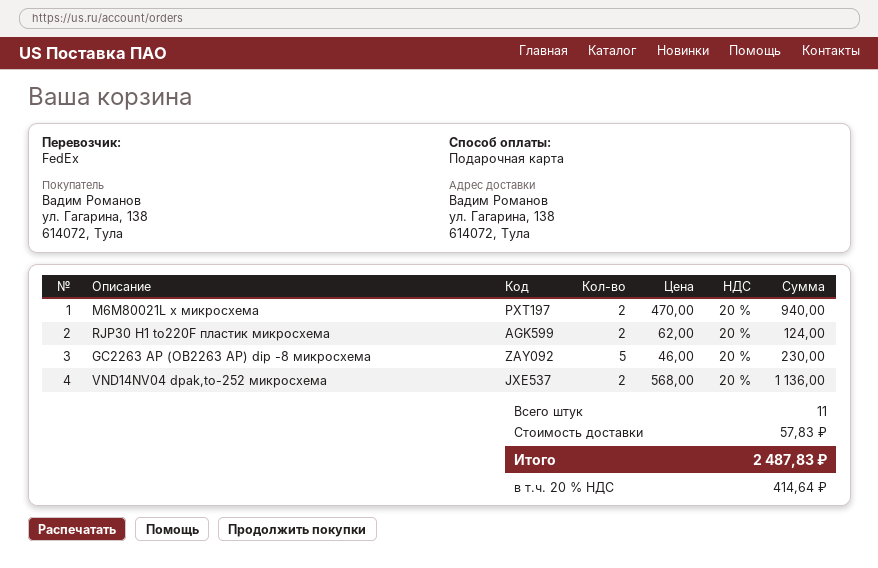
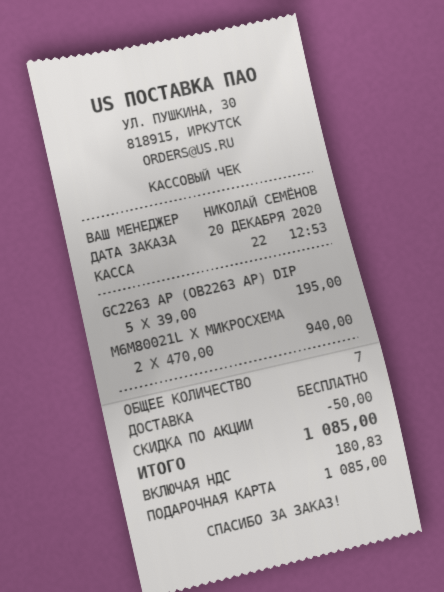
RJP30 H1 to220F пластик микросхема: 2 x 62.00 = 124.00 -> none
GC2263 AP (OB2263 AP) dip -8 микросхема: 5 x 46.00 = 230.00 -> 5 x 39.00 = 195.00
VND14NV04 dpak,to-252 микросхема: 2 x 568.00 = 1136.00 -> none
total quantity: 11 -> 7
discount: none -> 50.00
shipping: 57.83 -> 0.00
tax: 414.64 -> 180.83
total: 2487.83 -> 1085.00

